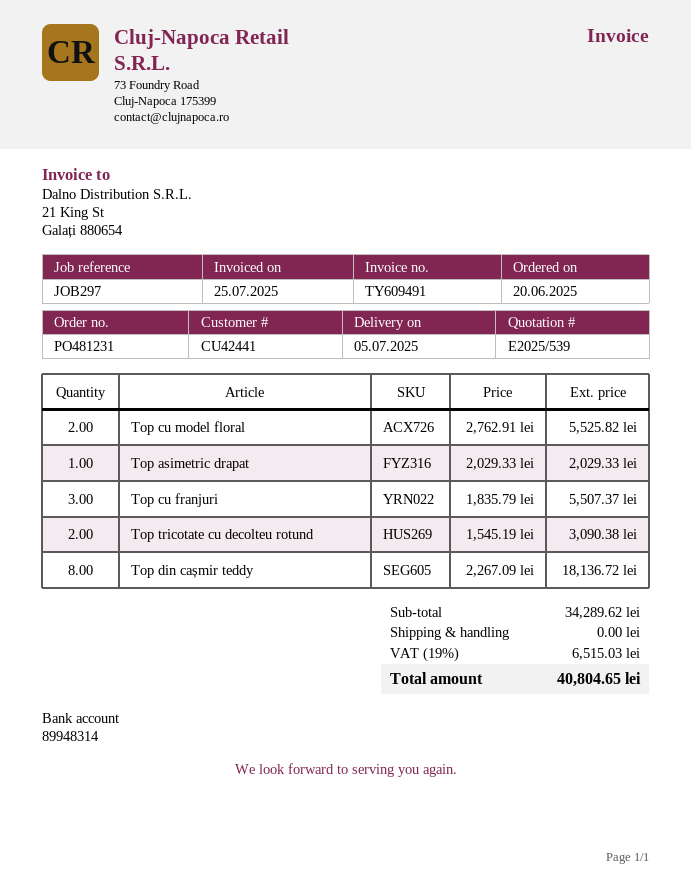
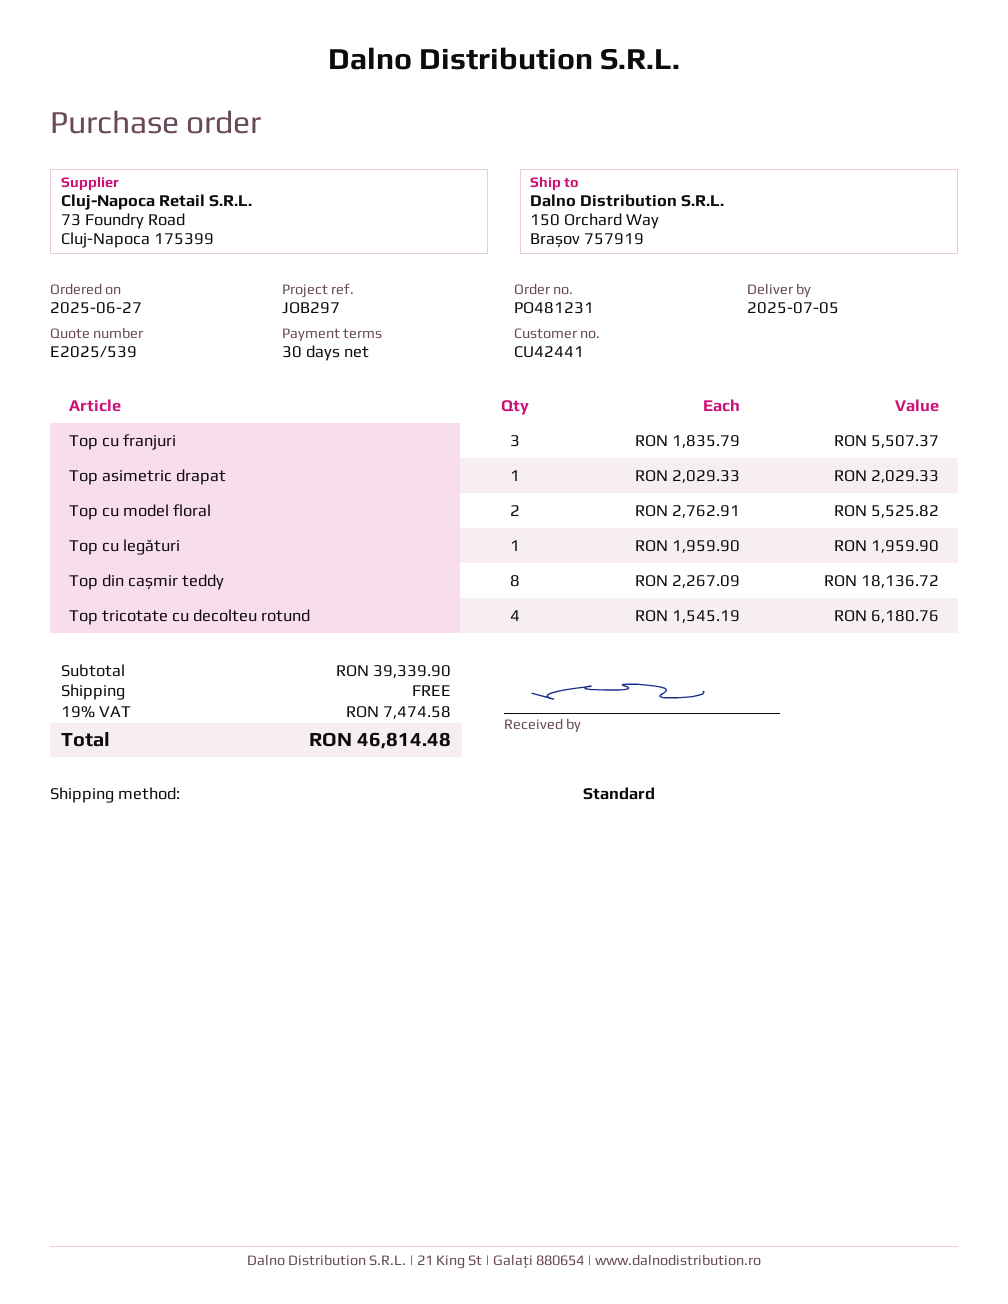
order date: 2025-06-20 -> 2025-06-27
Top tricotate cu decolteu rotund: 2 x 1545.19 = 3090.38 -> 4 x 1545.19 = 6180.76
Top cu legături: none -> 1 x 1959.90 = 1959.90
subtotal: 34289.62 -> 39339.90
tax: 19% = 6515.03 -> 19% = 7474.58
total: 40804.65 -> 46814.48

